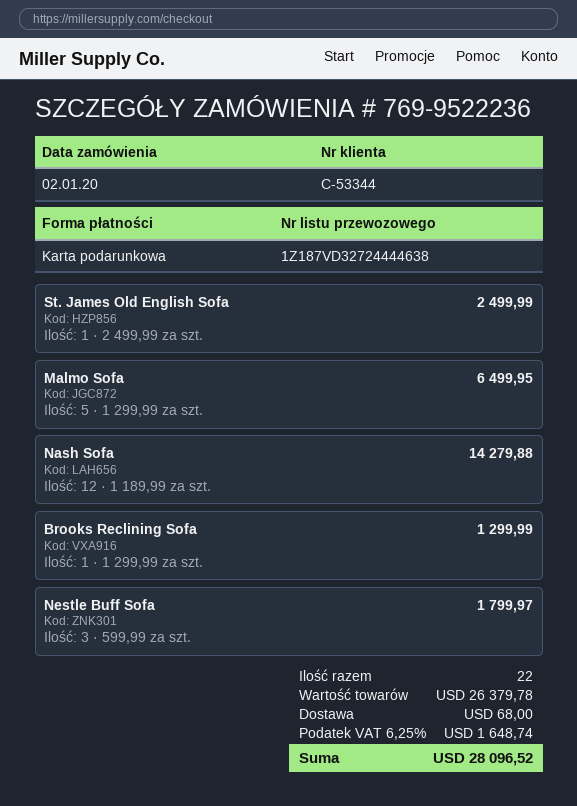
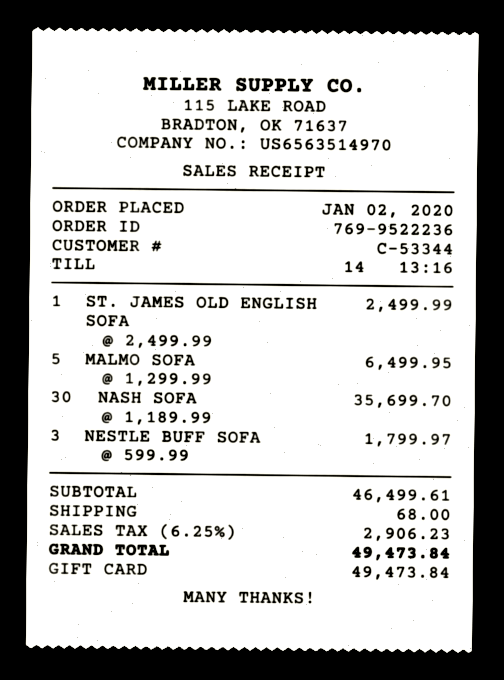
Nash Sofa: 12 x 1189.99 = 14279.88 -> 30 x 1189.99 = 35699.70
Brooks Reclining Sofa: 1 x 1299.99 = 1299.99 -> none
subtotal: 26379.78 -> 46499.61
tax: 6.25% = 1648.74 -> 6.25% = 2906.23
total: 28096.52 -> 49473.84

